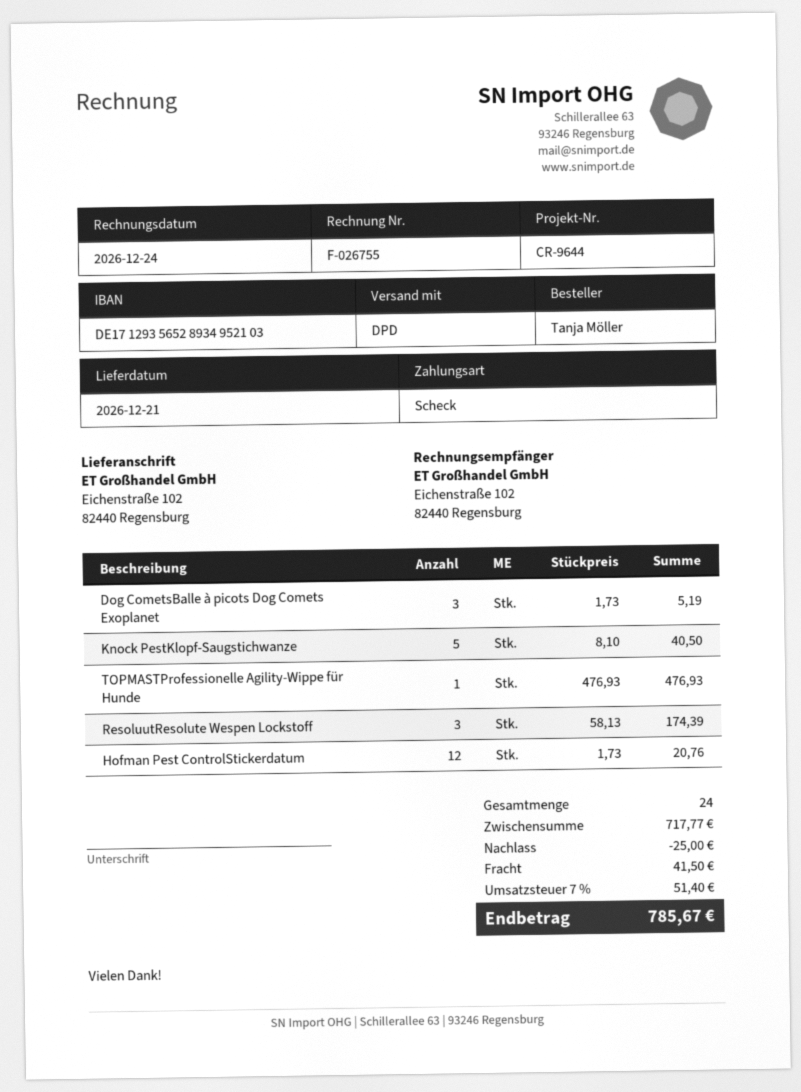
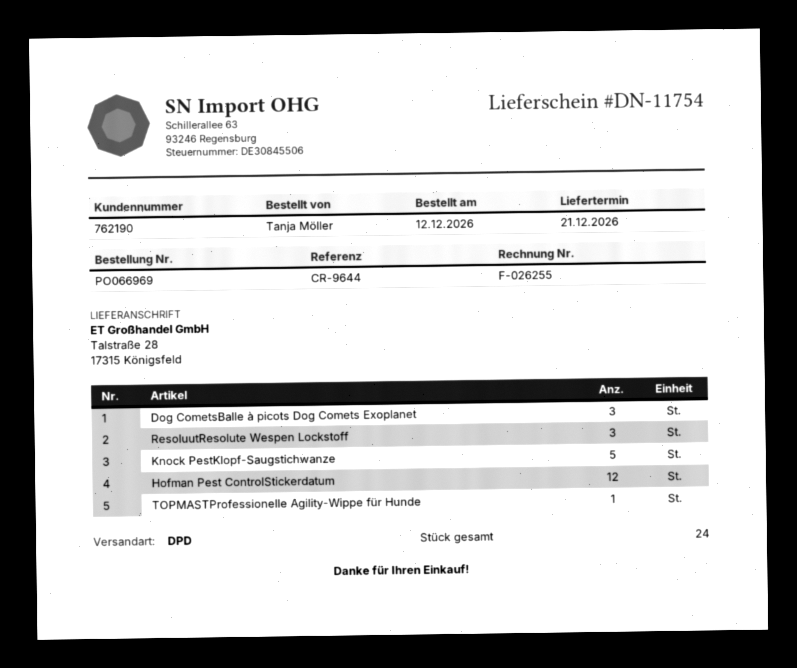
invoice number: F-026755 -> F-026255
ship to: Eichenstraße 102, 82440 Regensburg -> Talstraße 28, 17315 Königsfeld

